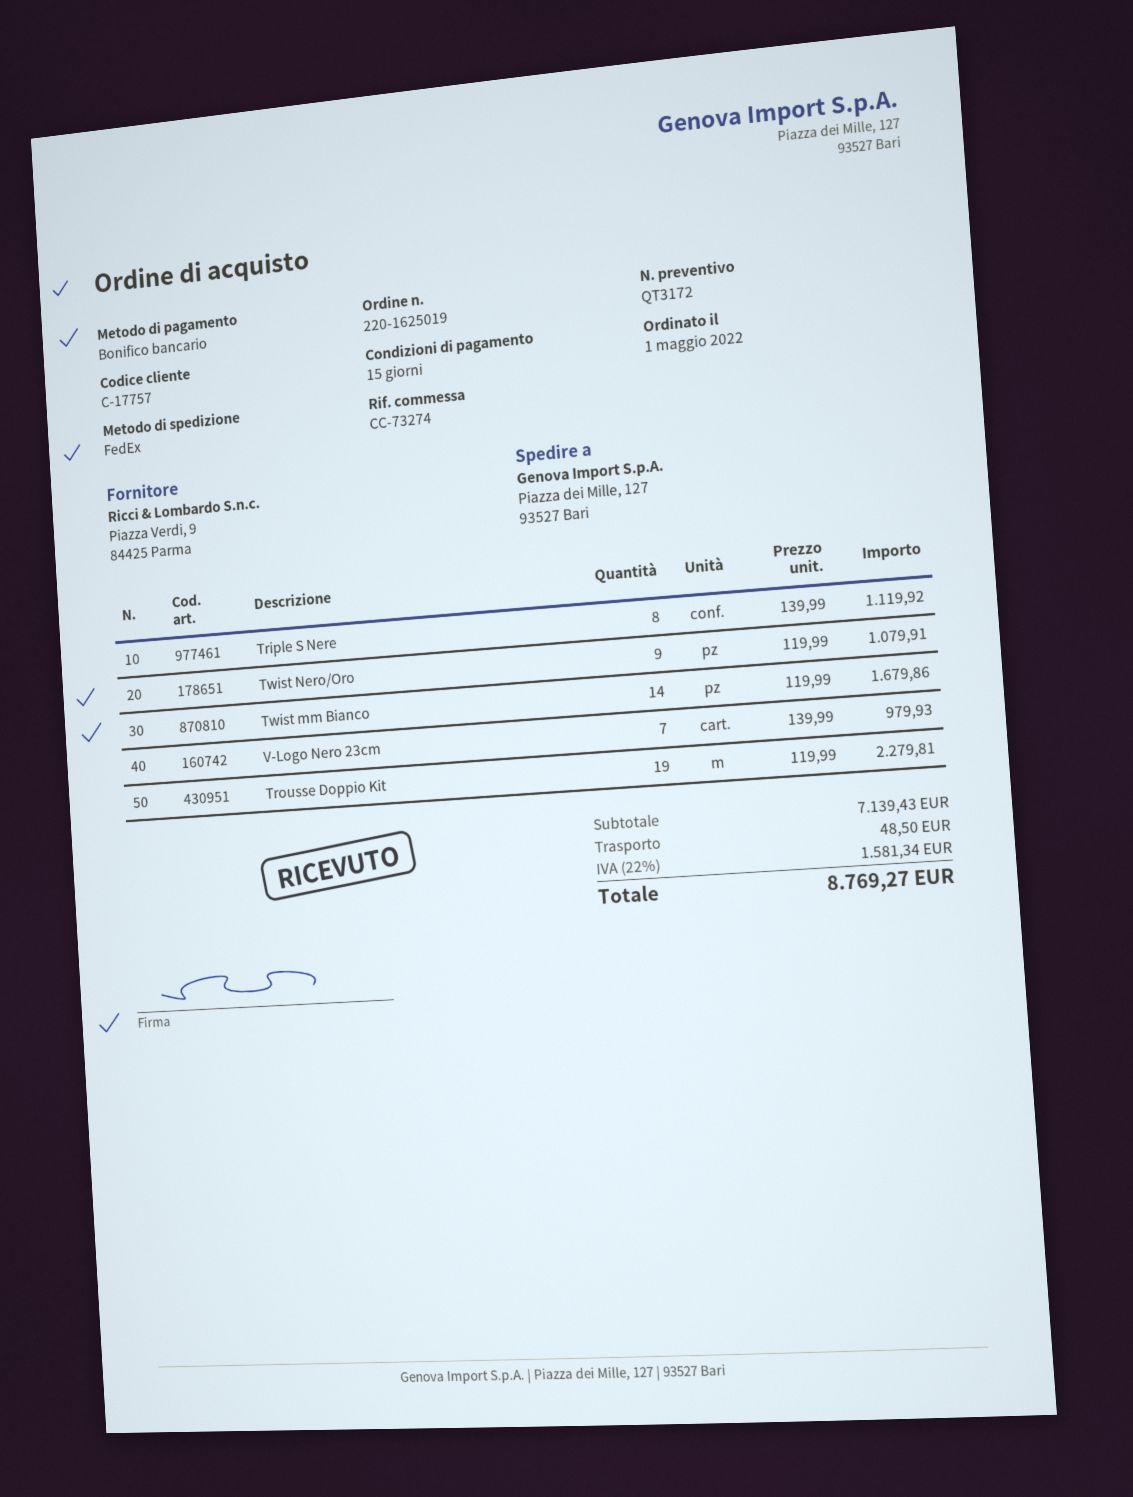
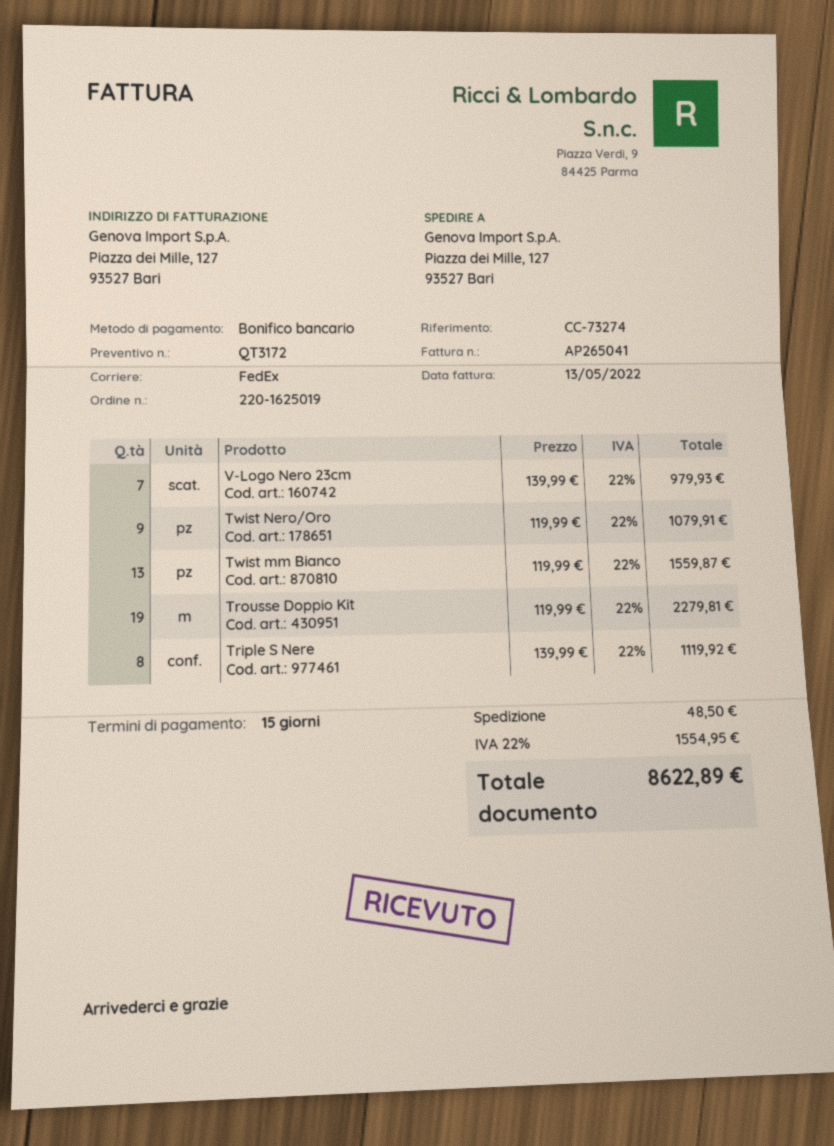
Twist mm Bianco: 14 x 119.99 = 1679.86 -> 13 x 119.99 = 1559.87
tax: 22% = 1581.34 -> 22% = 1554.95
total: 8769.27 -> 8622.89

